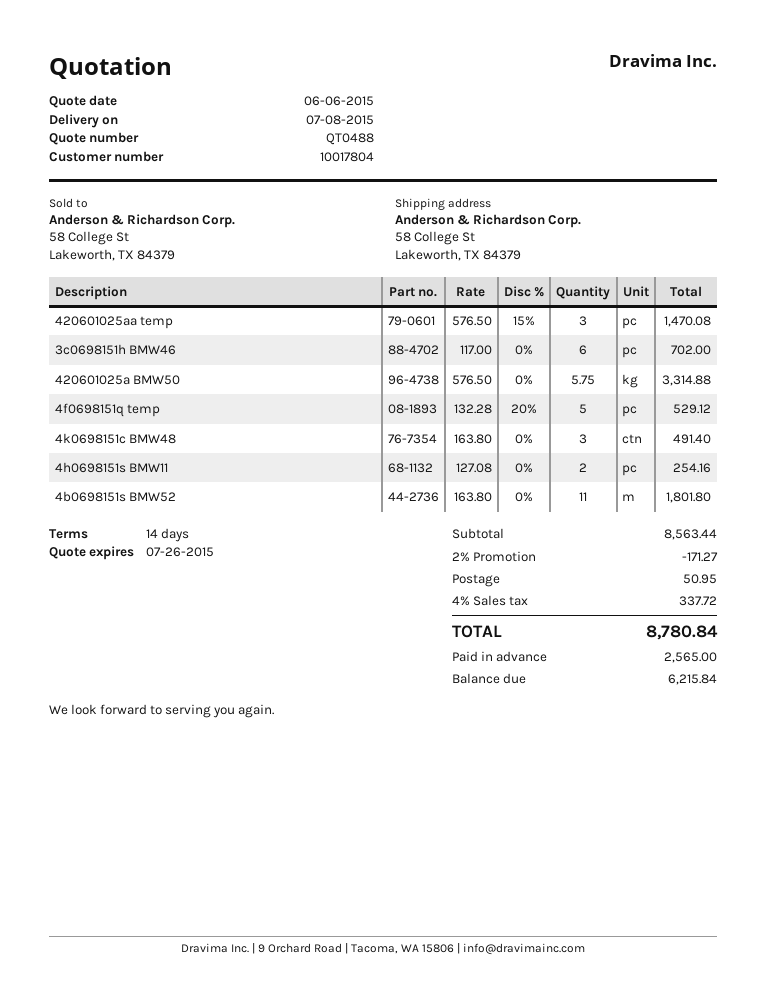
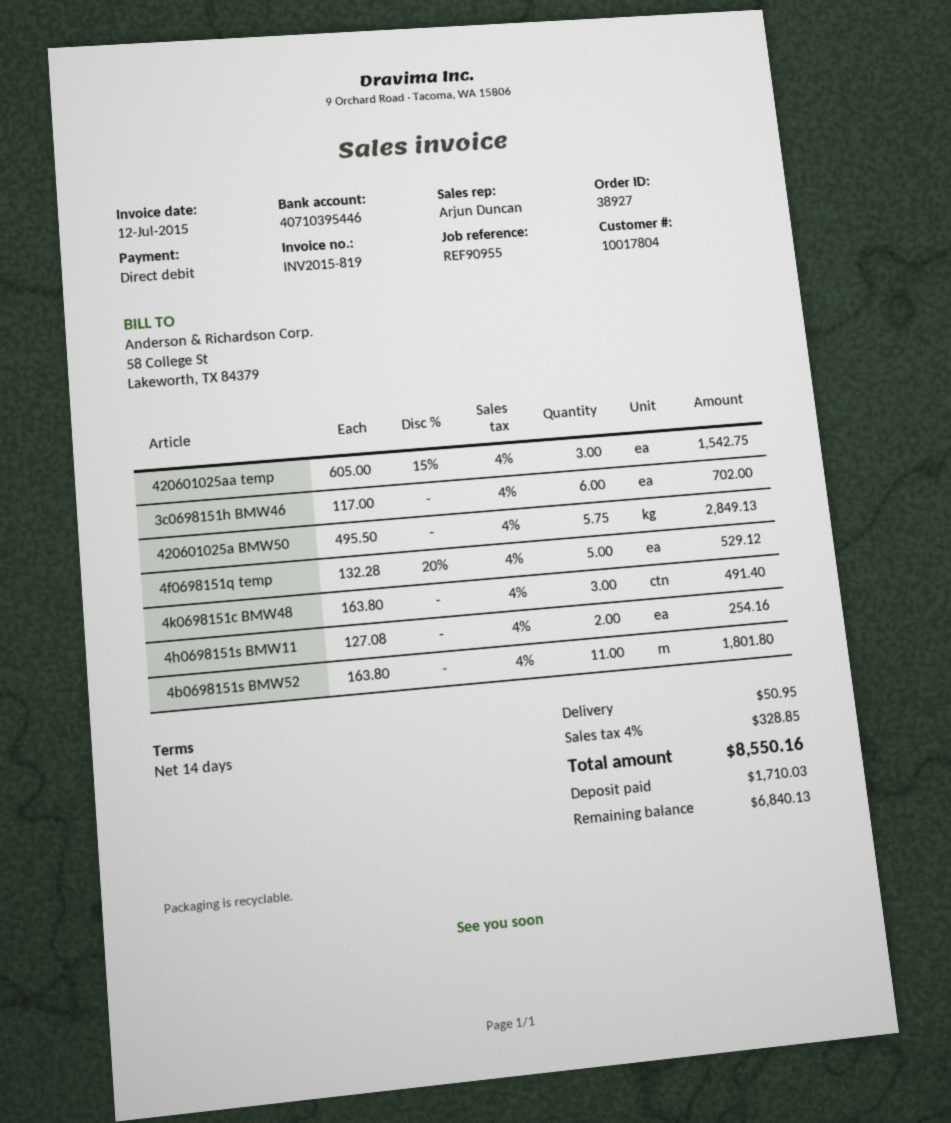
420601025aa temp: 3 x 576.50 - 15% = 1470.08 -> 3 x 605.00 - 15% = 1542.75
420601025a BMW50: 5.75 x 576.50 = 3314.88 -> 5.75 x 495.50 = 2849.13
discount: 2% = 171.27 -> none
tax: 4% = 337.72 -> 4% = 328.85
total: 8780.84 -> 8550.16
deposit: 2565.00 -> 1710.03
balance: 6215.84 -> 6840.13

